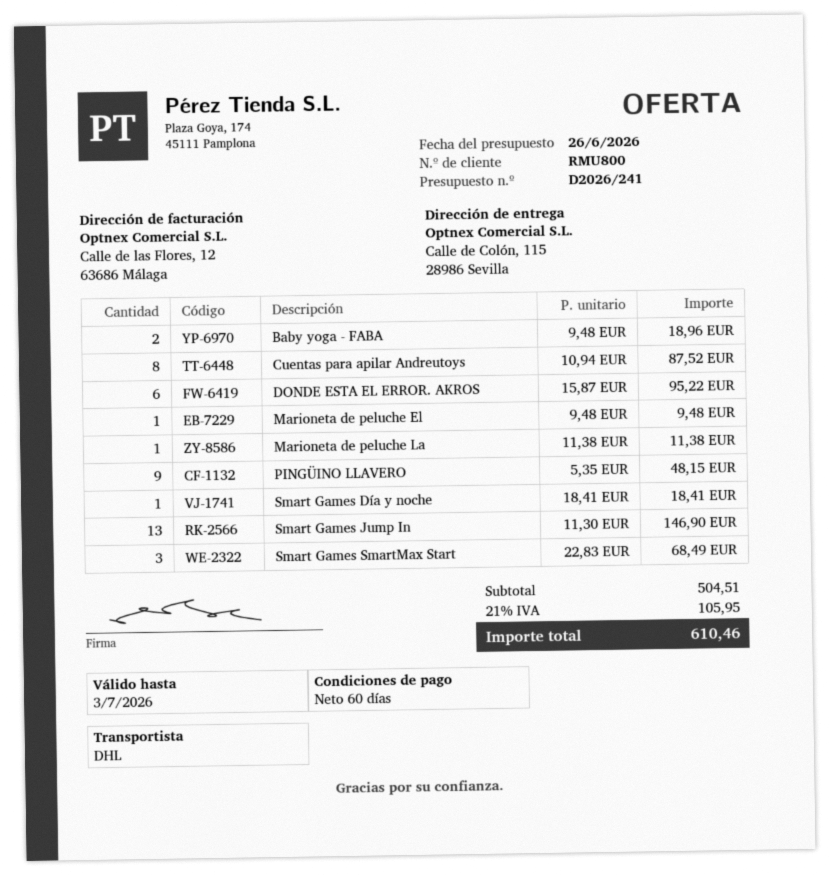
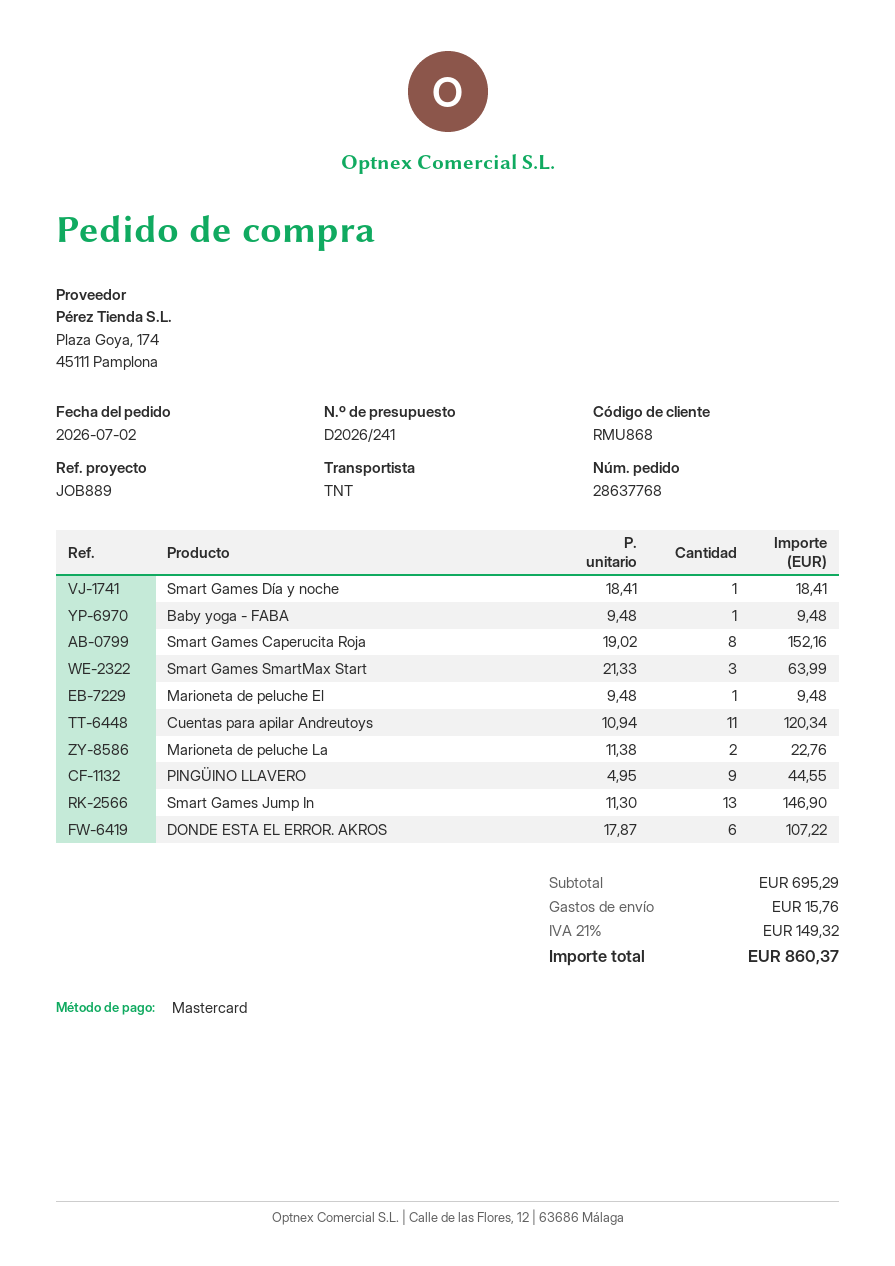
customer number: RMU800 -> RMU868
shipping method: DHL -> TNT
Baby yoga - FABA: 2 x 9.48 = 18.96 -> 1 x 9.48 = 9.48
Cuentas para apilar Andreutoys: 8 x 10.94 = 87.52 -> 11 x 10.94 = 120.34
DONDE ESTA EL ERROR. AKROS: 6 x 15.87 = 95.22 -> 6 x 17.87 = 107.22
Marioneta de peluche La: 1 x 11.38 = 11.38 -> 2 x 11.38 = 22.76
PINGÜINO LLAVERO: 9 x 5.35 = 48.15 -> 9 x 4.95 = 44.55
Smart Games SmartMax Start: 3 x 22.83 = 68.49 -> 3 x 21.33 = 63.99
Smart Games Caperucita Roja: none -> 8 x 19.02 = 152.16
subtotal: 504.51 -> 695.29
shipping: none -> 15.76
tax: 21% = 105.95 -> 21% = 149.32
total: 610.46 -> 860.37

